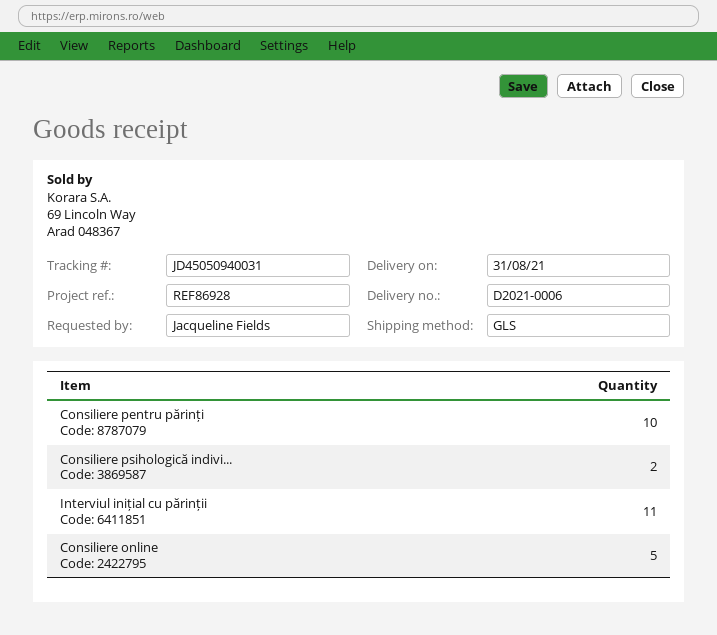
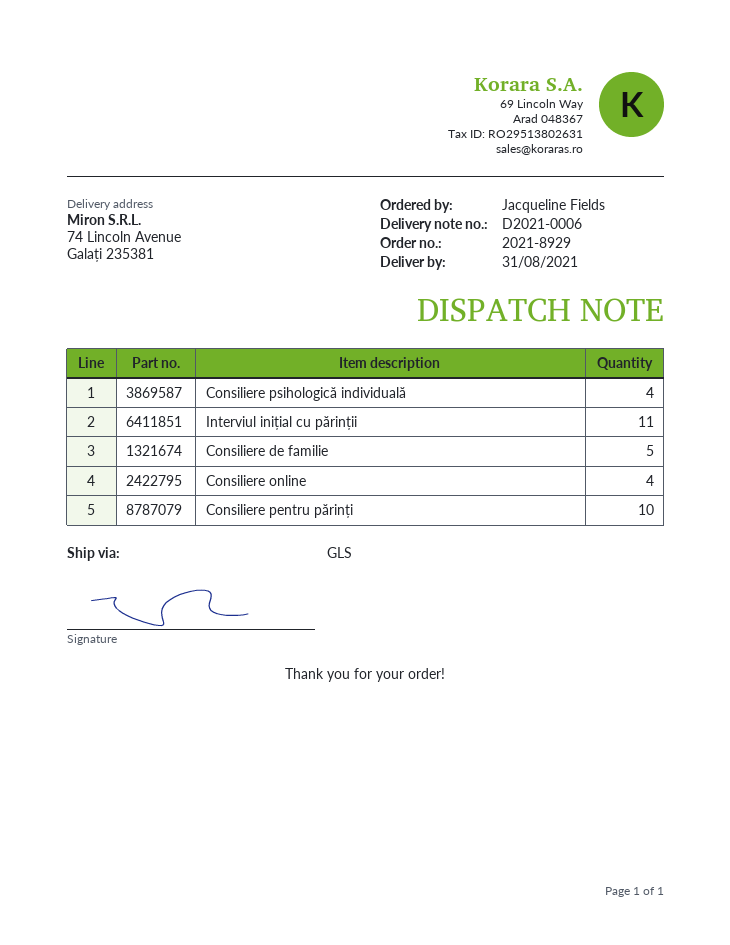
Consiliere psihologică indivi...: 2 -> 4
Consiliere online: 5 -> 4
Consiliere de familie: none -> 5

